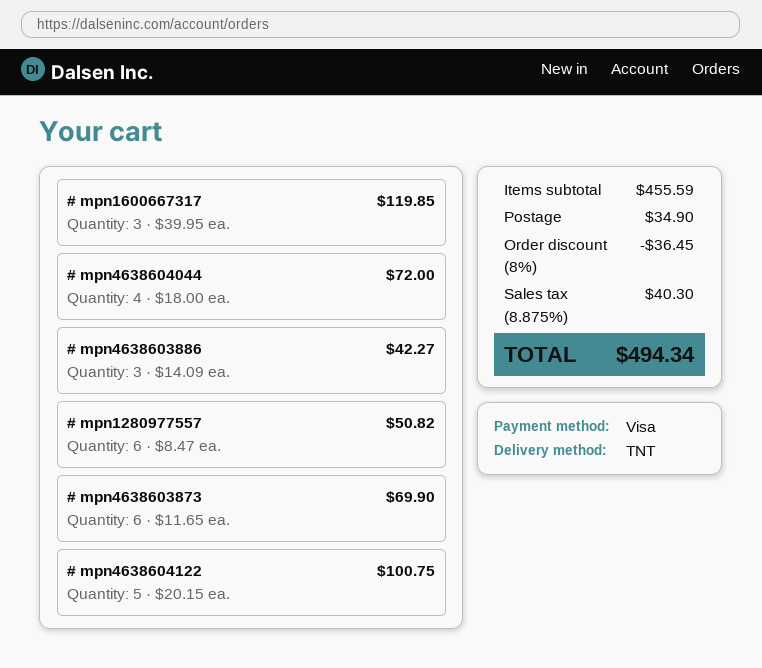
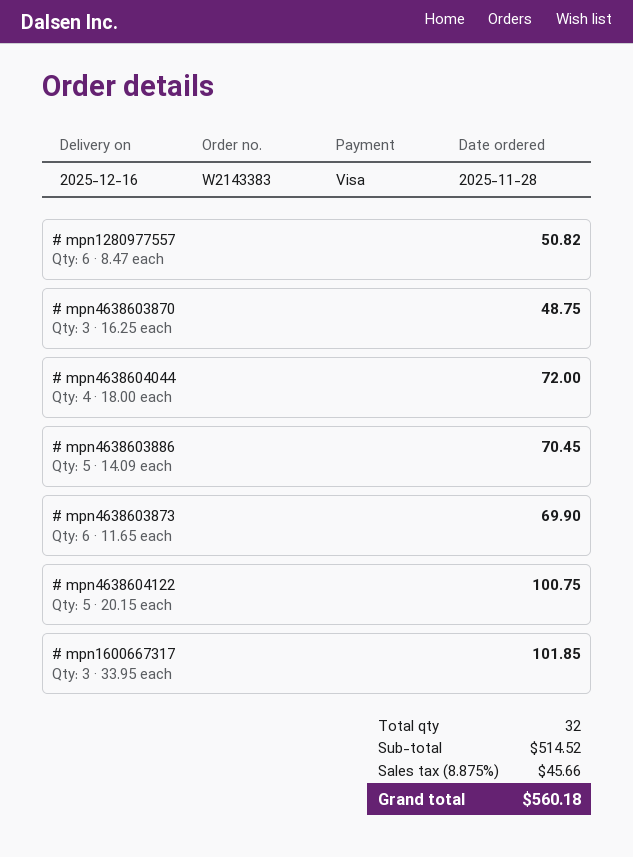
# mpn1600667317: 3 x 39.95 = 119.85 -> 3 x 33.95 = 101.85
# mpn4638603886: 3 x 14.09 = 42.27 -> 5 x 14.09 = 70.45
# mpn4638603870: none -> 3 x 16.25 = 48.75
subtotal: 455.59 -> 514.52
discount: 8% = 36.45 -> none
shipping: 34.90 -> none
tax: 8.875% = 40.30 -> 8.875% = 45.66
total: 494.34 -> 560.18

